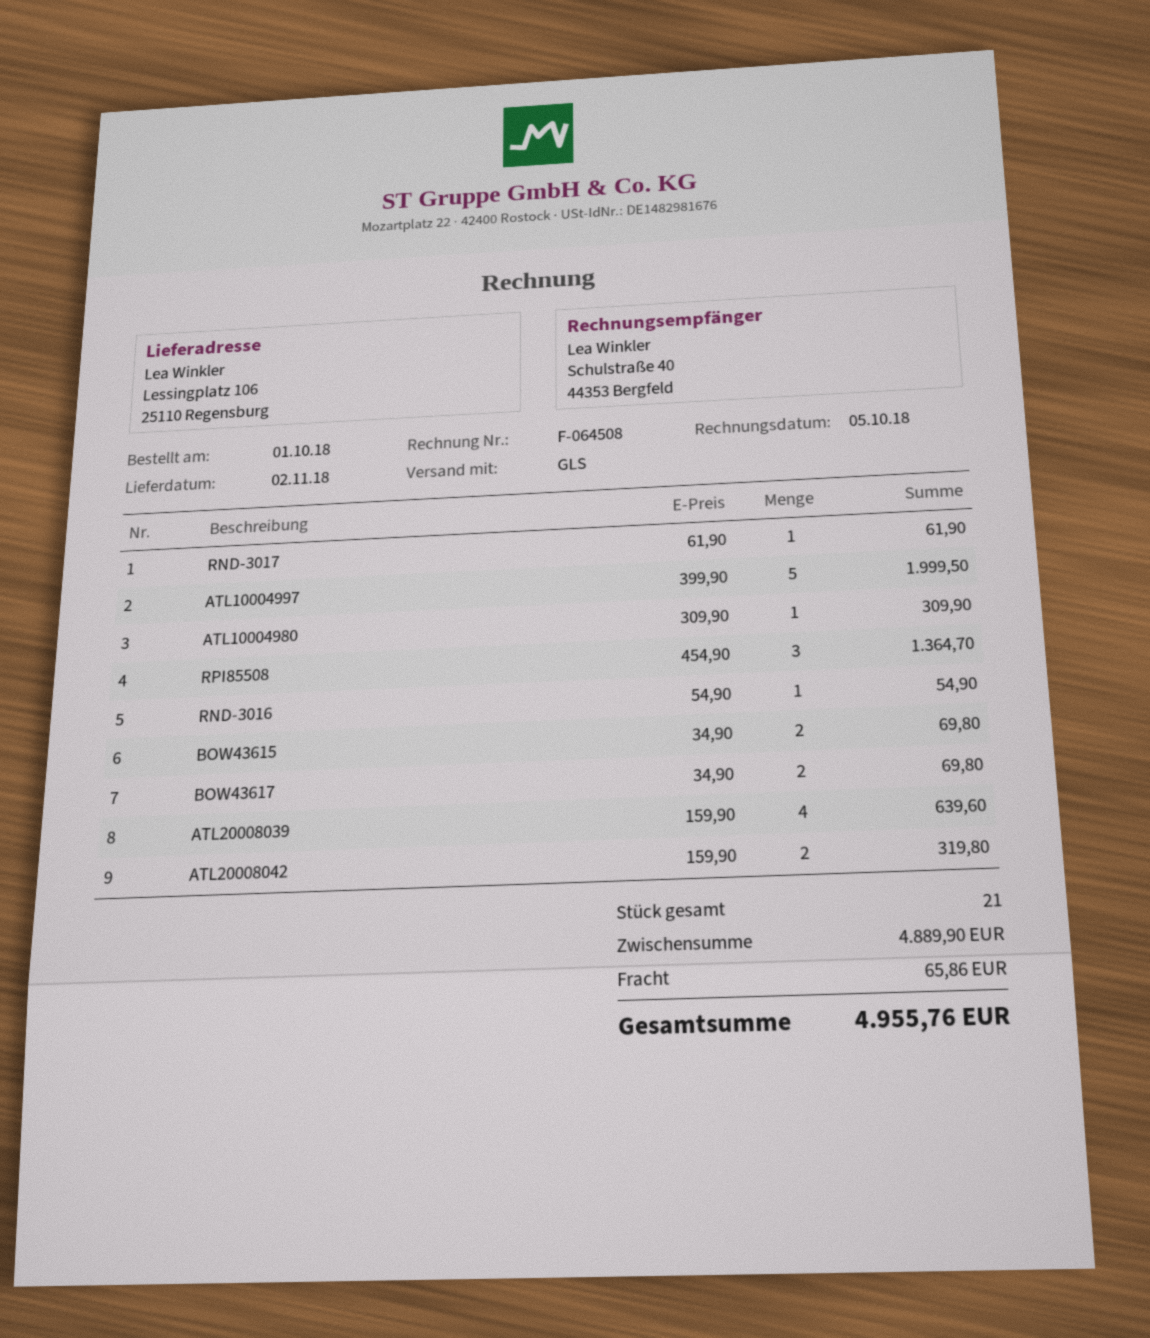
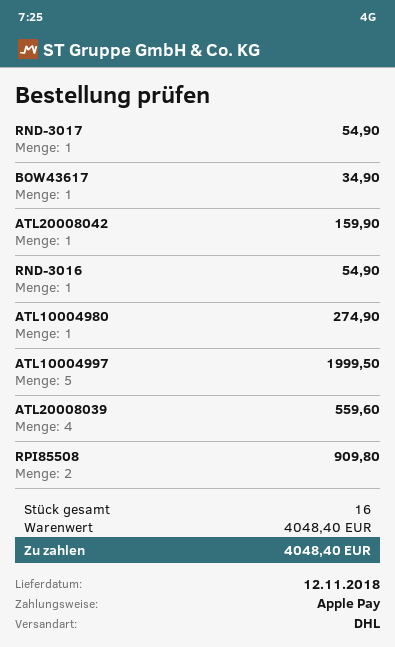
delivery date: 2018-11-02 -> 2018-11-12
shipping method: GLS -> DHL
RND-3017: 1 for 61.90 -> 1 for 54.90
ATL10004980: 1 for 309.90 -> 1 for 274.90
RPI85508: 3 for 1364.70 -> 2 for 909.80
BOW43615: 2 for 69.80 -> none
BOW43617: 2 for 69.80 -> 1 for 34.90
ATL20008039: 4 for 639.60 -> 4 for 559.60
ATL20008042: 2 for 319.80 -> 1 for 159.90
total quantity: 21 -> 16
subtotal: 4889.90 -> 4048.40
shipping: 65.86 -> none
total: 4955.76 -> 4048.40

